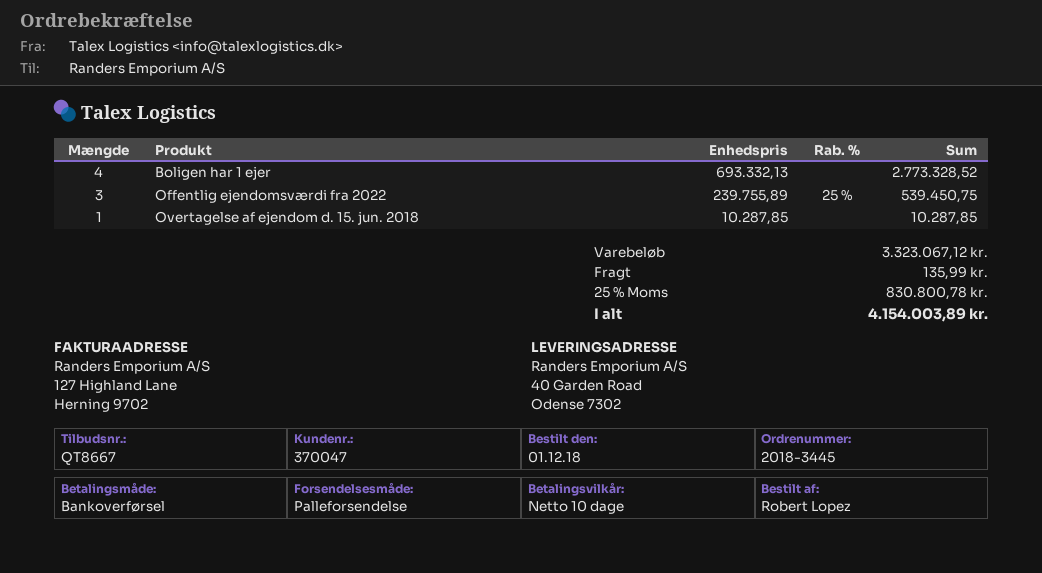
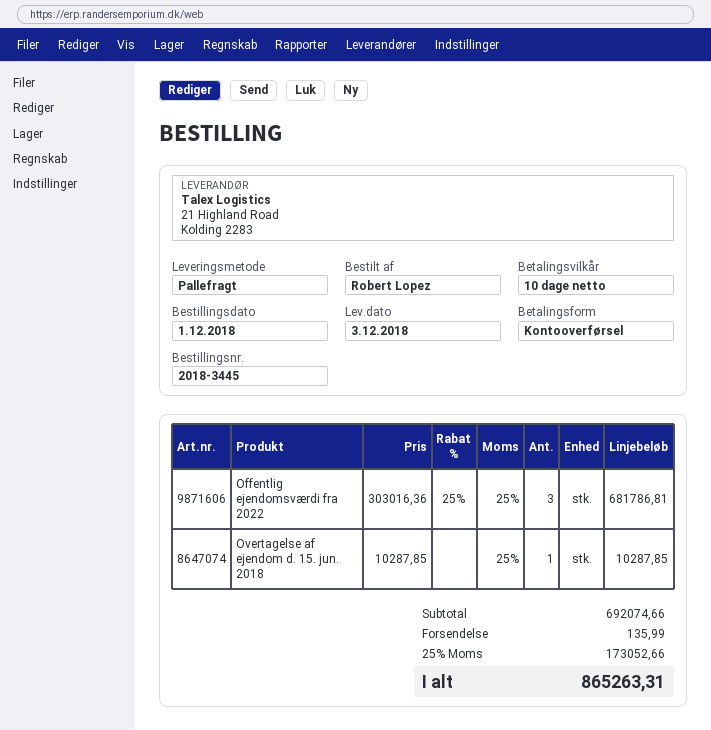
Boligen har 1 ejer: 4 x 693332.13 = 2773328.52 -> none
Offentlig ejendomsværdi fra 2022: 3 x 239755.89 - 25% = 539450.75 -> 3 x 303016.36 - 25% = 681786.81
subtotal: 3323067.12 -> 692074.66
tax: 25% = 830800.78 -> 25% = 173052.66
total: 4154003.89 -> 865263.31

